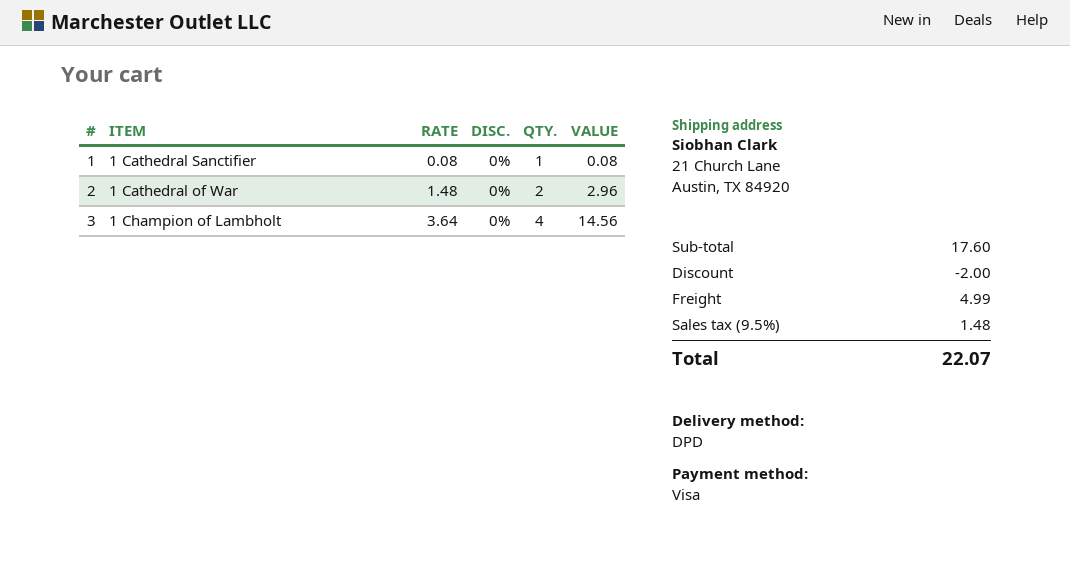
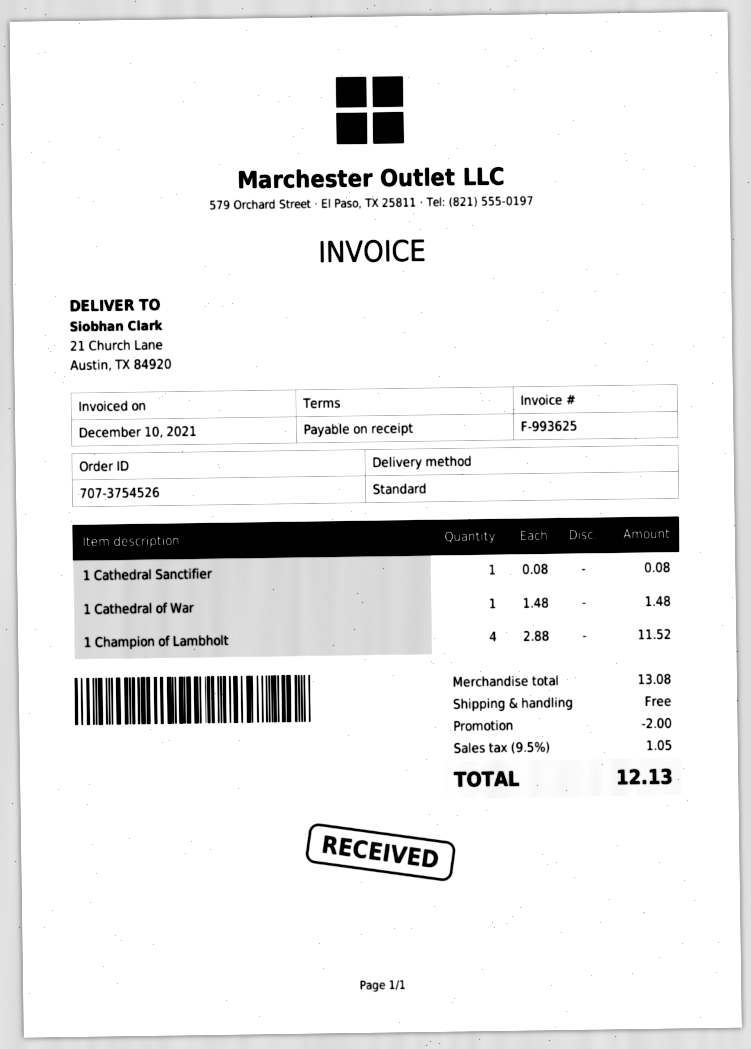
shipping method: DPD -> standard
1 Cathedral of War: 2 x 1.48 = 2.96 -> 1 x 1.48 = 1.48
1 Champion of Lambholt: 4 x 3.64 = 14.56 -> 4 x 2.88 = 11.52
subtotal: 17.60 -> 13.08
shipping: 4.99 -> 0.00
tax: 9.5% = 1.48 -> 9.5% = 1.05
total: 22.07 -> 12.13

